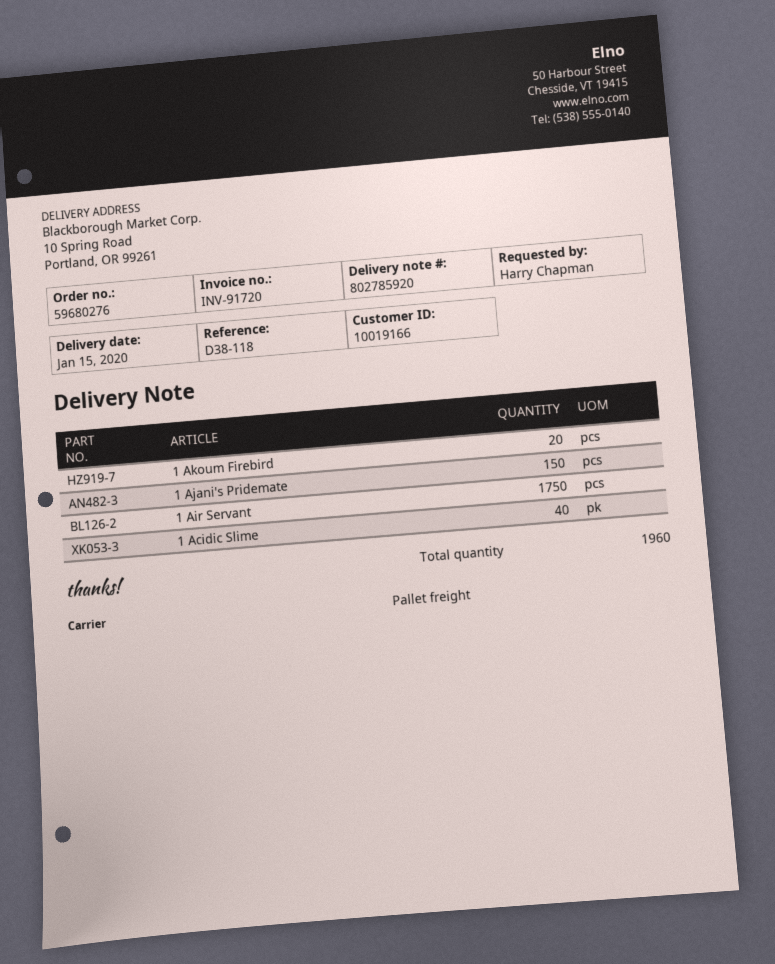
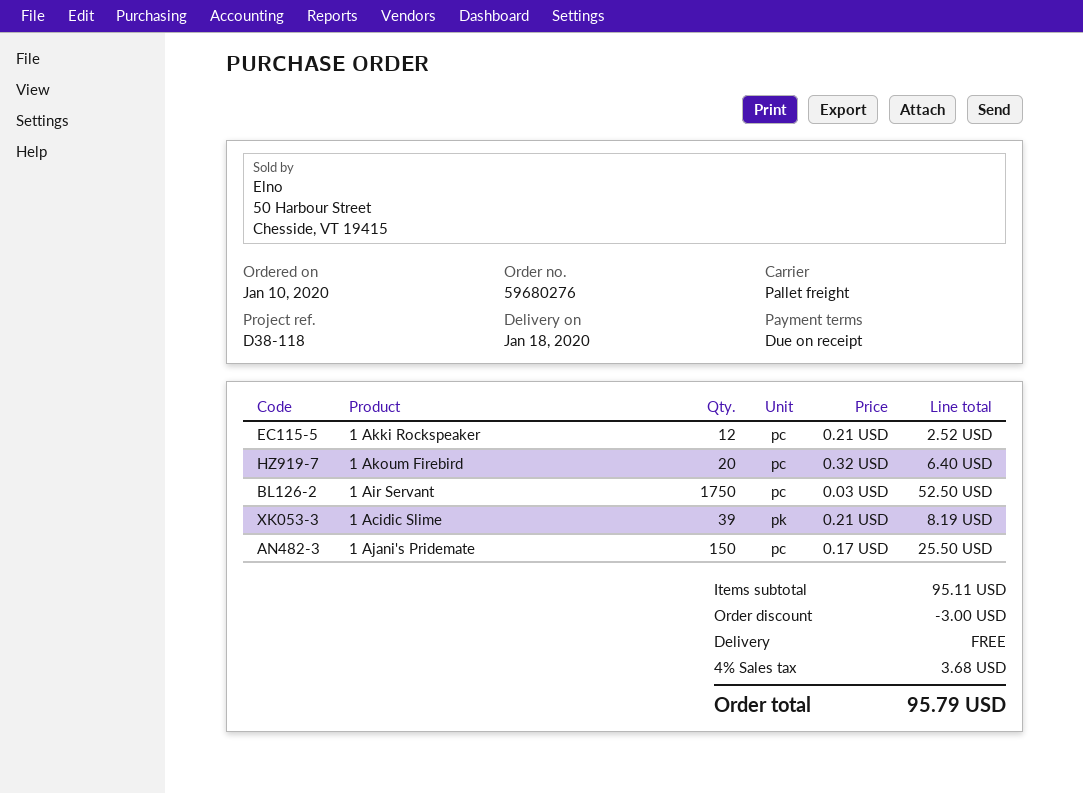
delivery date: 2020-01-15 -> 2020-01-18
1 Acidic Slime: 40 -> 39
1 Akki Rockspeaker: none -> 12

